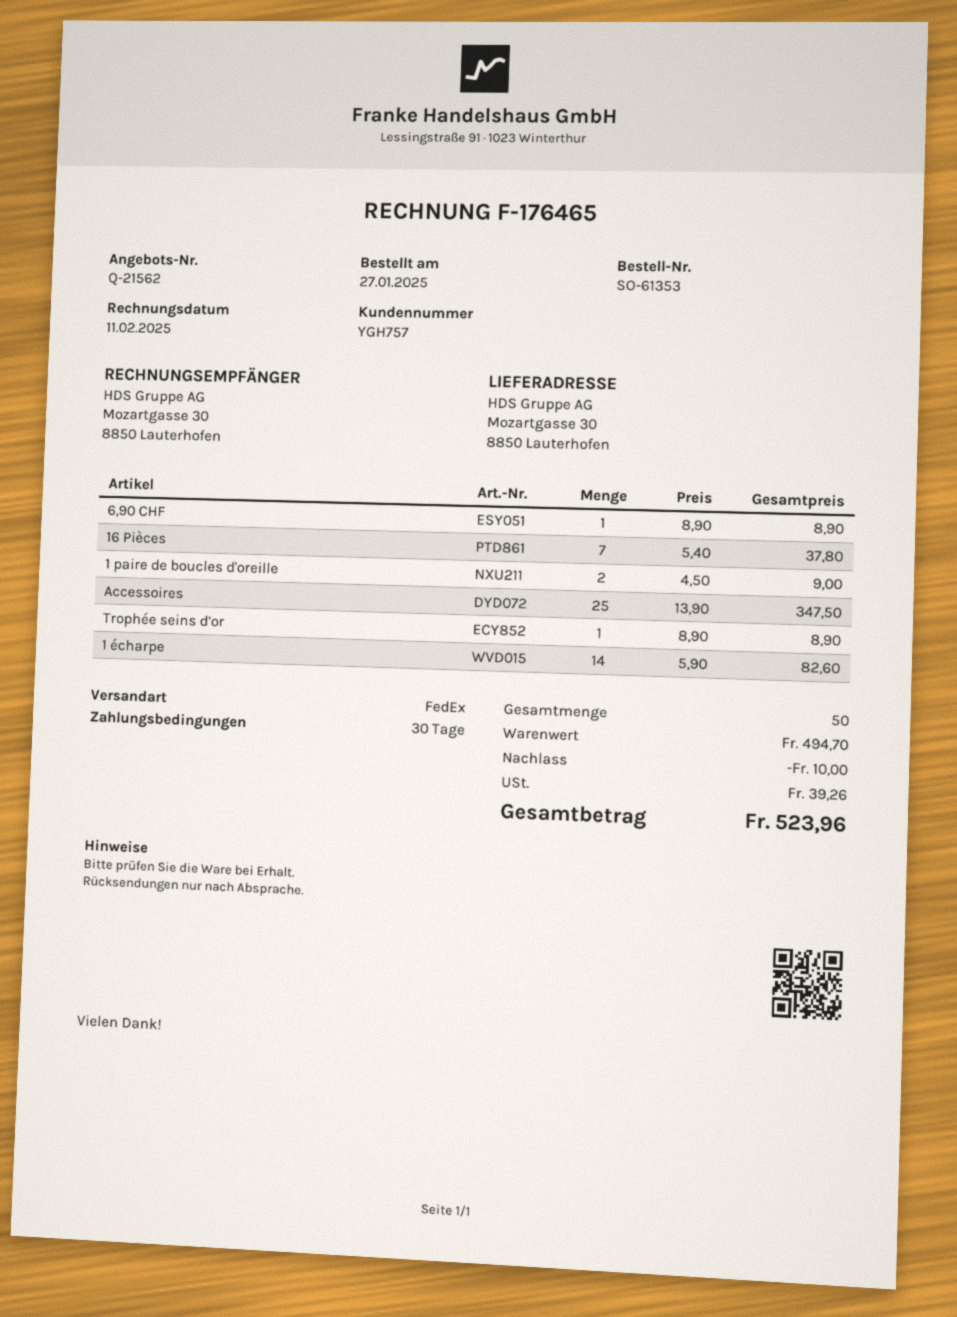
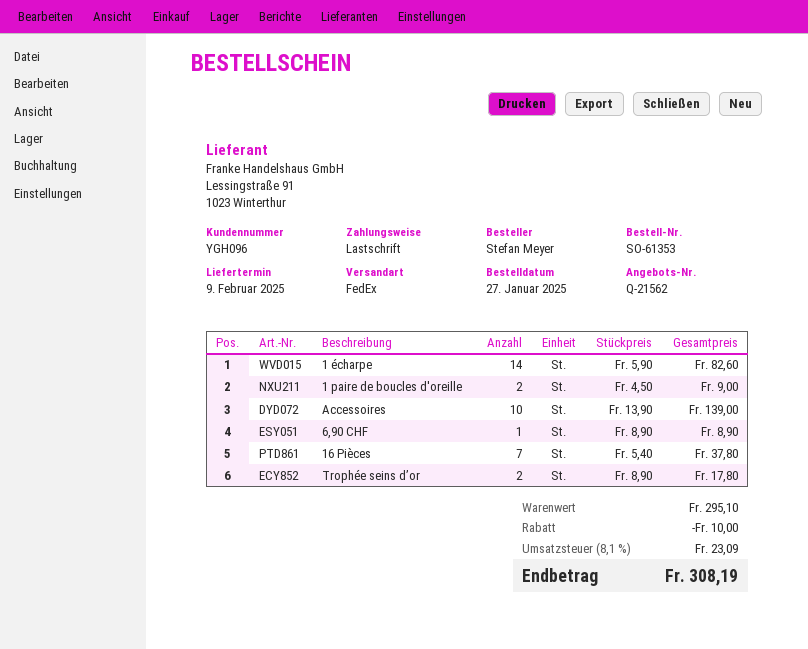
customer number: YGH757 -> YGH096
Accessoires: 25 x 13.90 = 347.50 -> 10 x 13.90 = 139.00
Trophée seins d’or: 1 x 8.90 = 8.90 -> 2 x 8.90 = 17.80
subtotal: 494.70 -> 295.10
tax: 39.26 -> 23.09
total: 523.96 -> 308.19

